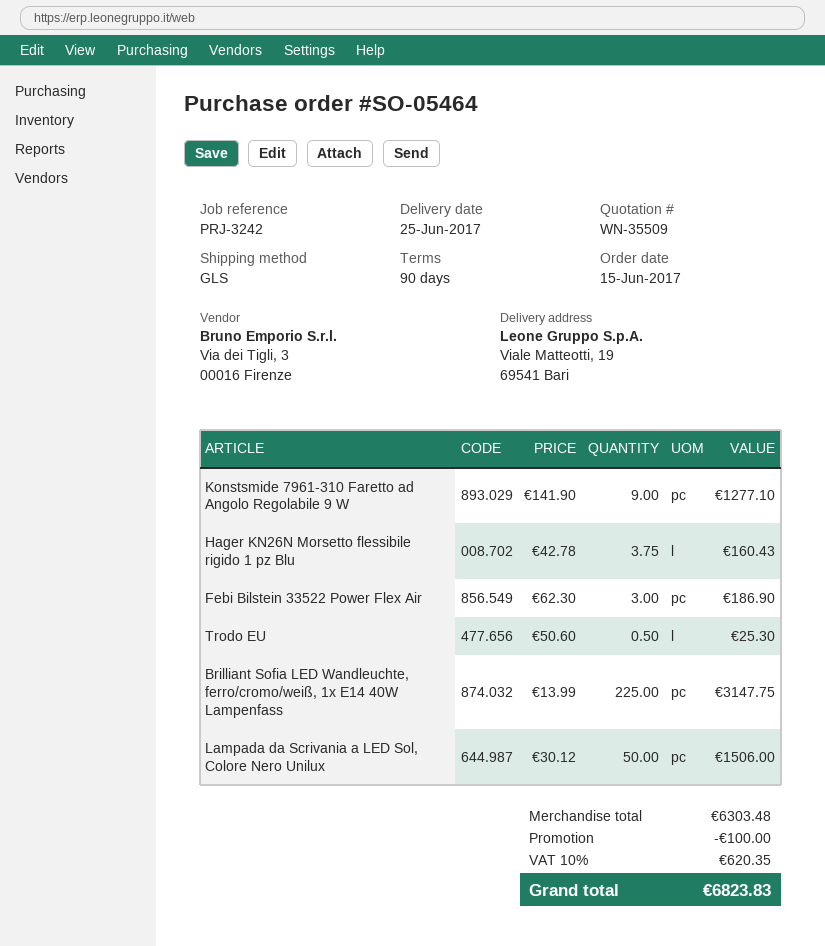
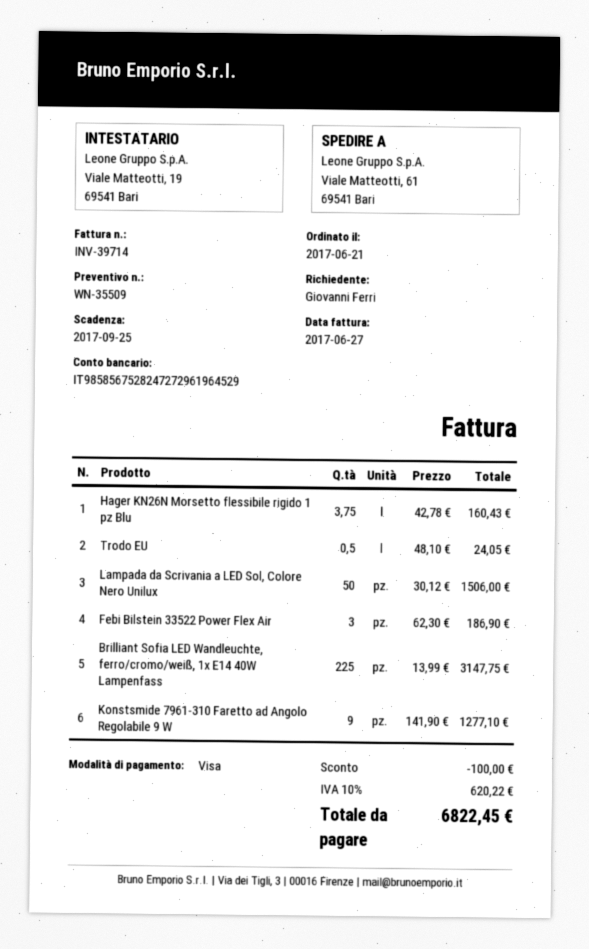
order date: 2017-06-15 -> 2017-06-21
ship to: Viale Matteotti, 19, 69541 Bari -> Viale Matteotti, 61, 69541 Bari
Trodo EU: 0.5 x 50.60 = 25.30 -> 0.5 x 48.10 = 24.05
tax: 10% = 620.35 -> 10% = 620.22
total: 6823.83 -> 6822.45

